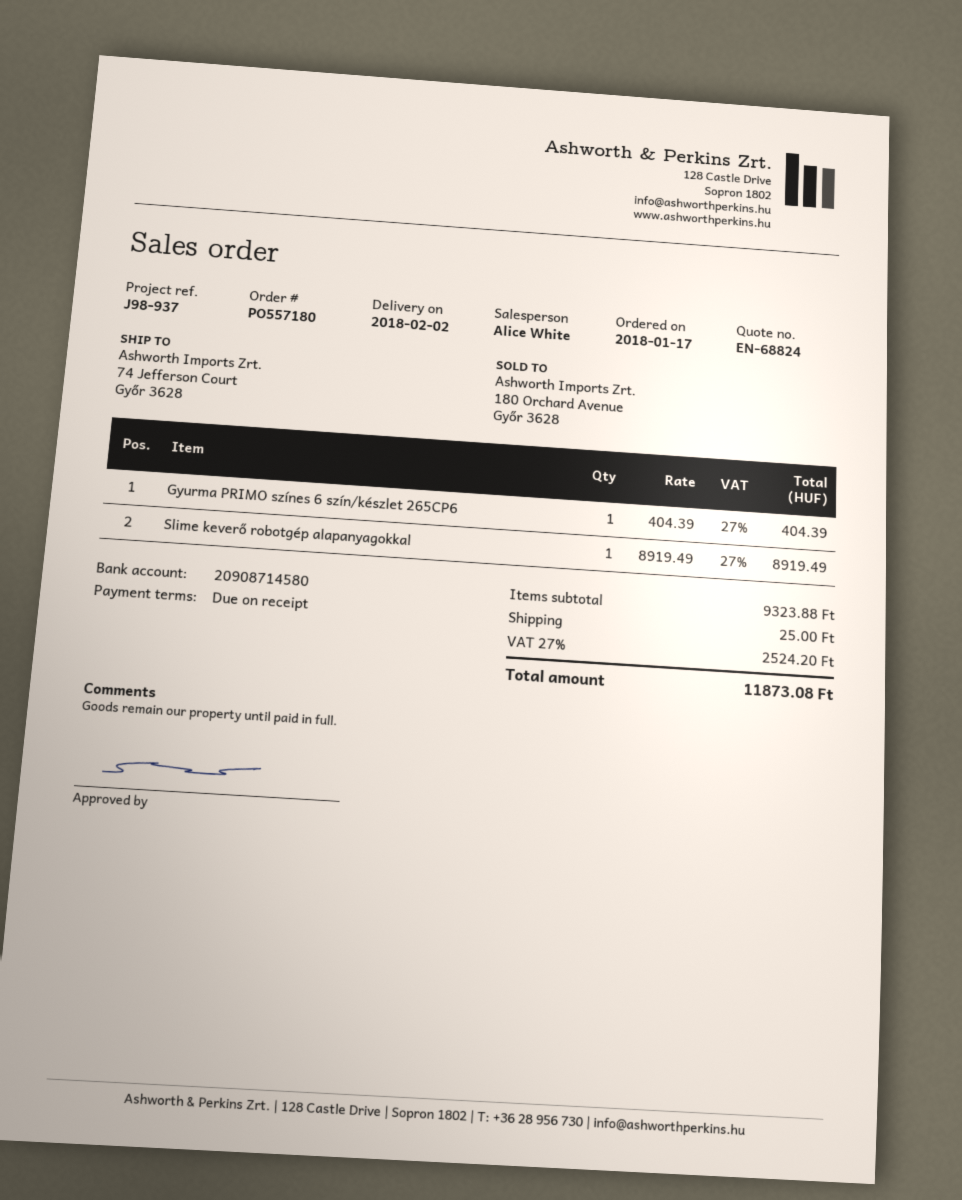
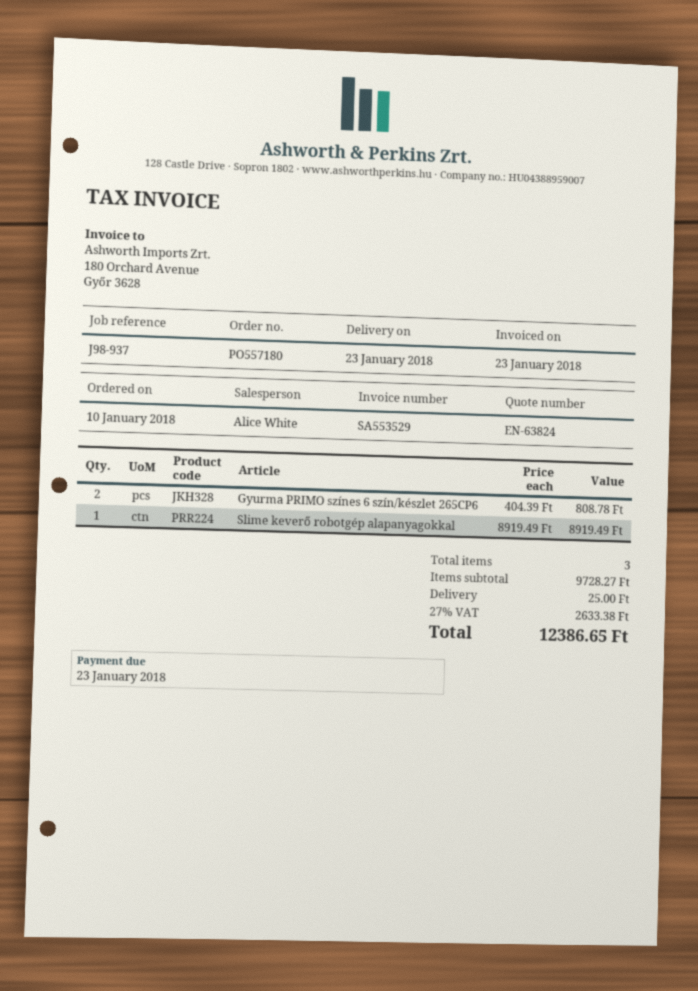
quote number: EN-68824 -> EN-63824
order date: 2018-01-17 -> 2018-01-10
delivery date: 2018-02-02 -> 2018-01-23
Gyurma PRIMO színes 6 szín/készlet 265CP6: 1 x 404.39 = 404.39 -> 2 x 404.39 = 808.78
subtotal: 9323.88 -> 9728.27
tax: 27% = 2524.20 -> 27% = 2633.38
total: 11873.08 -> 12386.65

